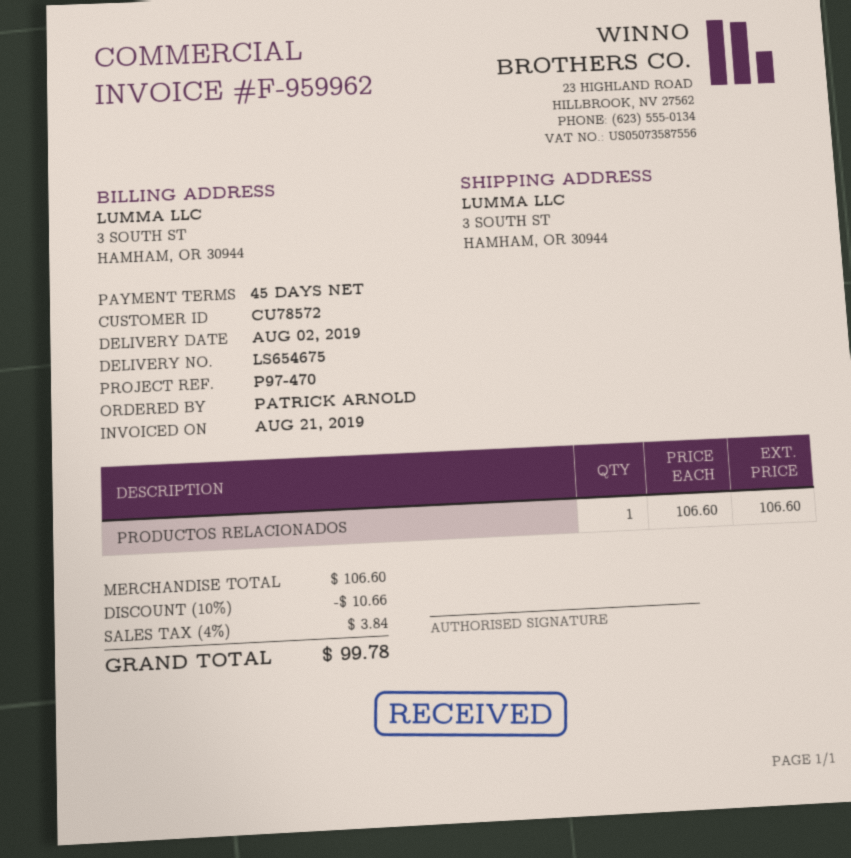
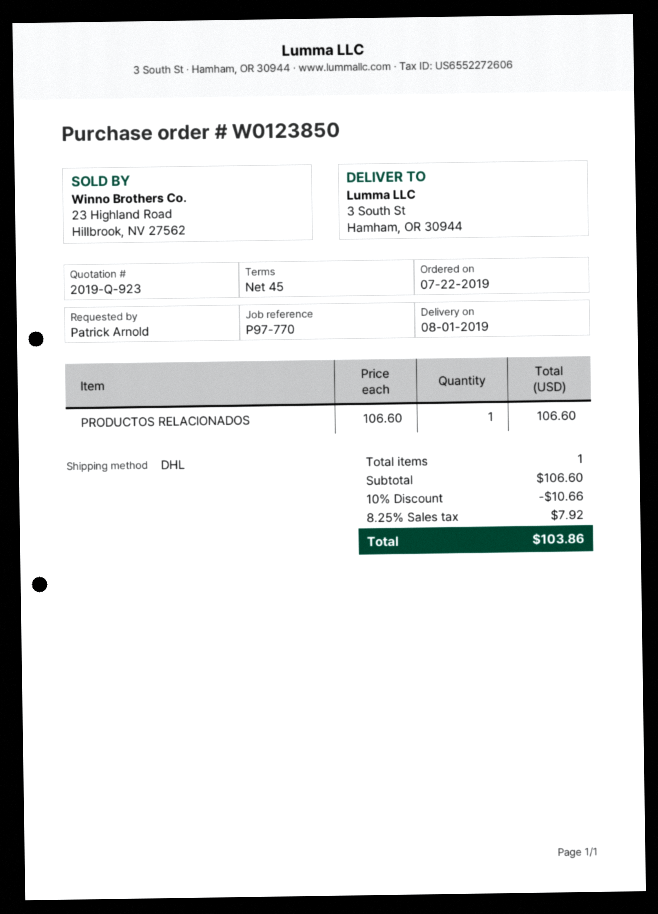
delivery date: 2019-08-02 -> 2019-08-01
reference: P97-470 -> P97-770
tax: 4% = 3.84 -> 8.25% = 7.92
total: 99.78 -> 103.86

